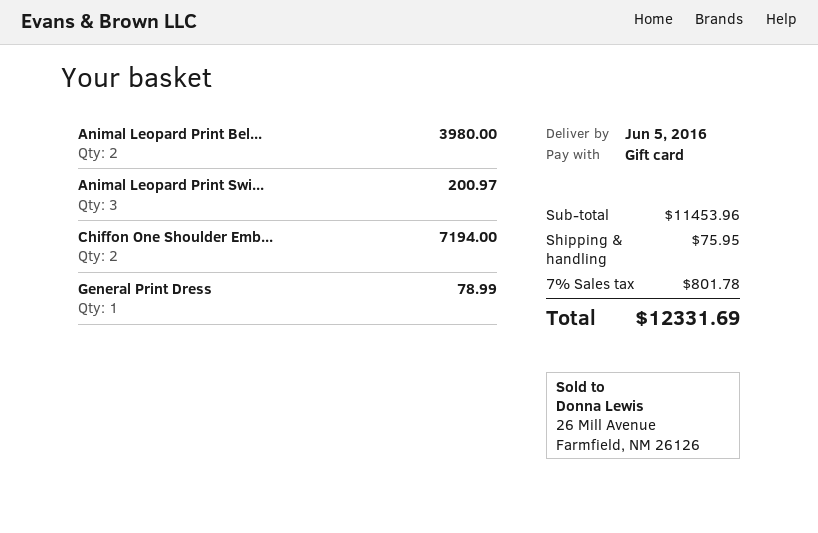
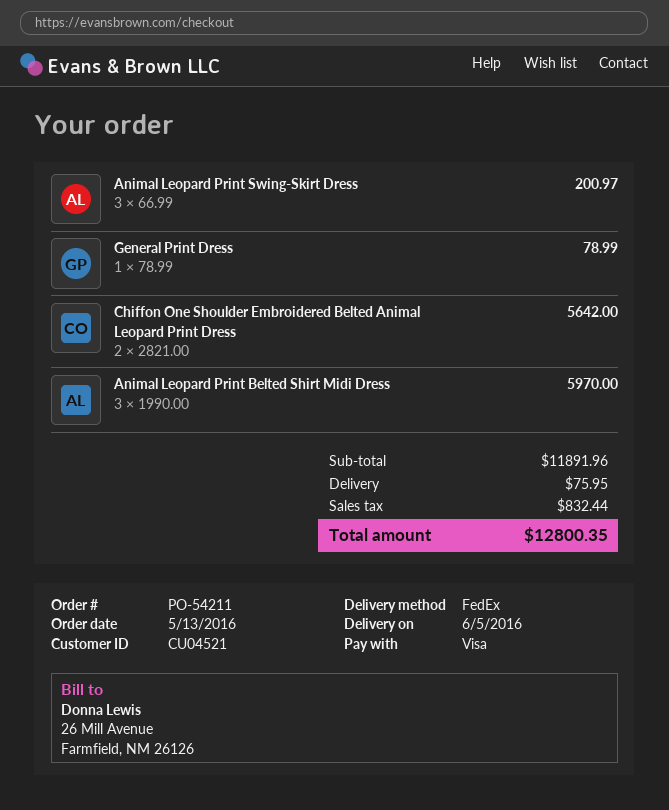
payment method: gift card -> Visa
Animal Leopard Print Bel...: 2 for 3980.00 -> 3 for 5970.00
Chiffon One Shoulder Emb...: 2 for 7194.00 -> 2 for 5642.00
subtotal: 11453.96 -> 11891.96
tax: 801.78 -> 832.44
total: 12331.69 -> 12800.35

